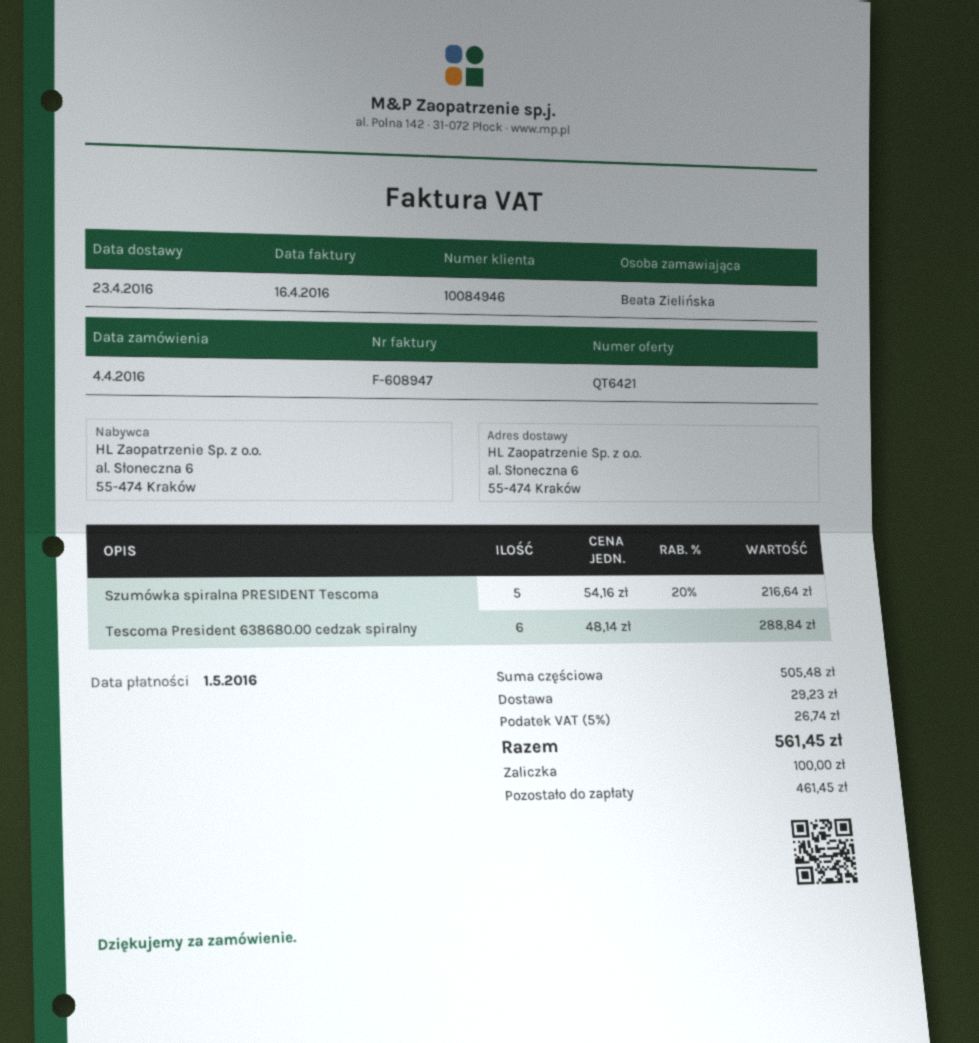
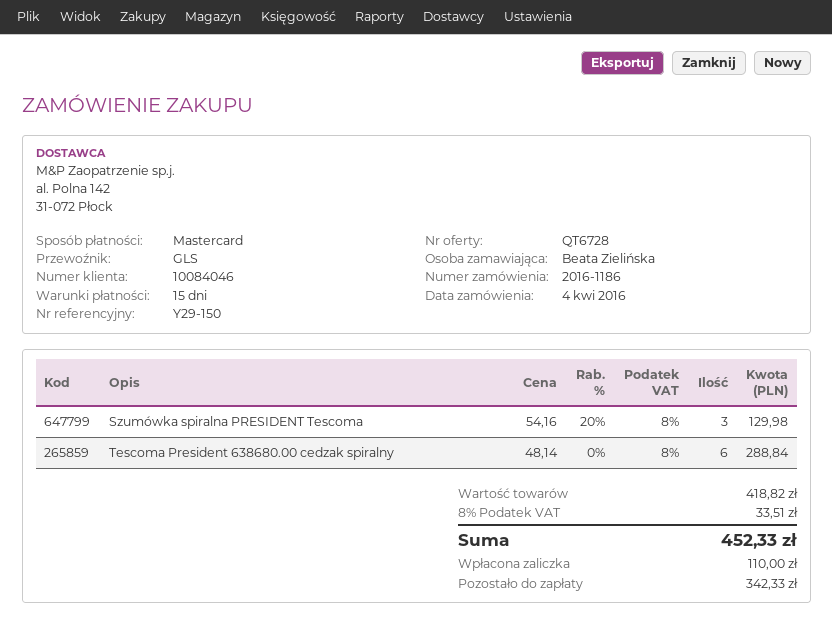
quote number: QT6421 -> QT6728
customer number: 10084946 -> 10084046
Szumówka spiralna PRESIDENT Tescoma: 5 x 54.16 - 20% = 216.64 -> 3 x 54.16 - 20% = 129.98
subtotal: 505.48 -> 418.82
shipping: 29.23 -> none
tax: 5% = 26.74 -> 8% = 33.51
total: 561.45 -> 452.33
deposit: 100.00 -> 110.00
balance: 461.45 -> 342.33

